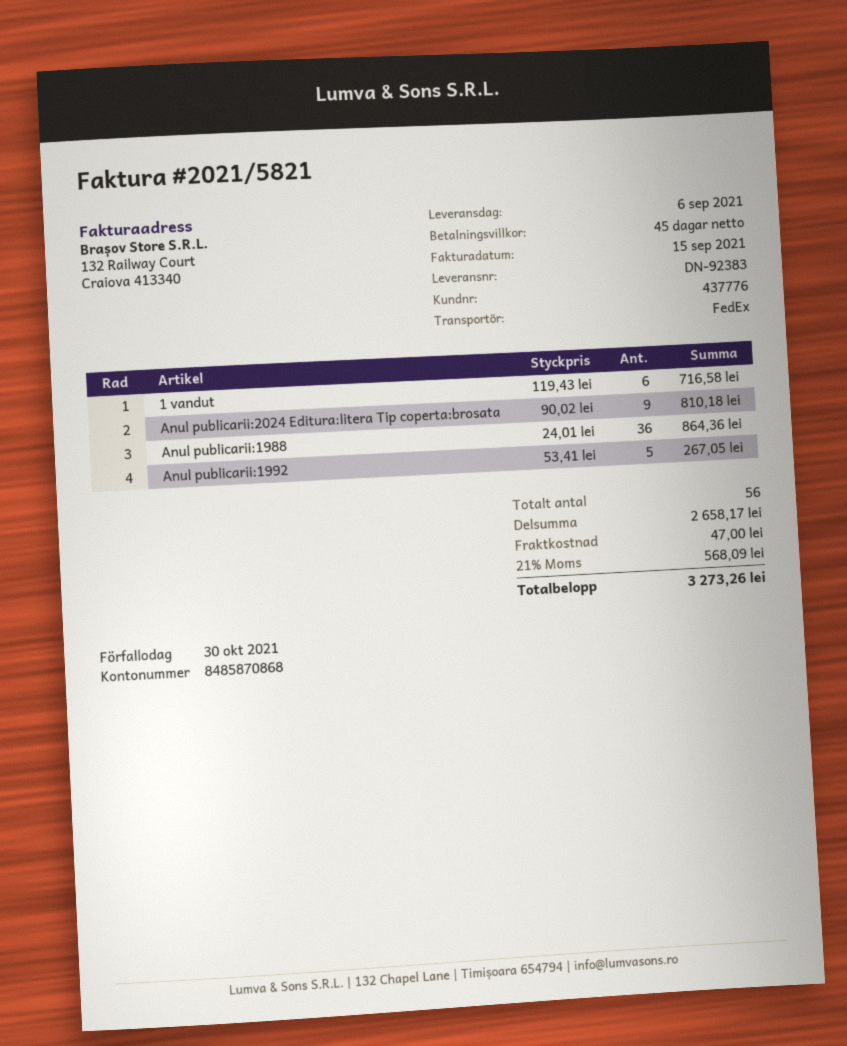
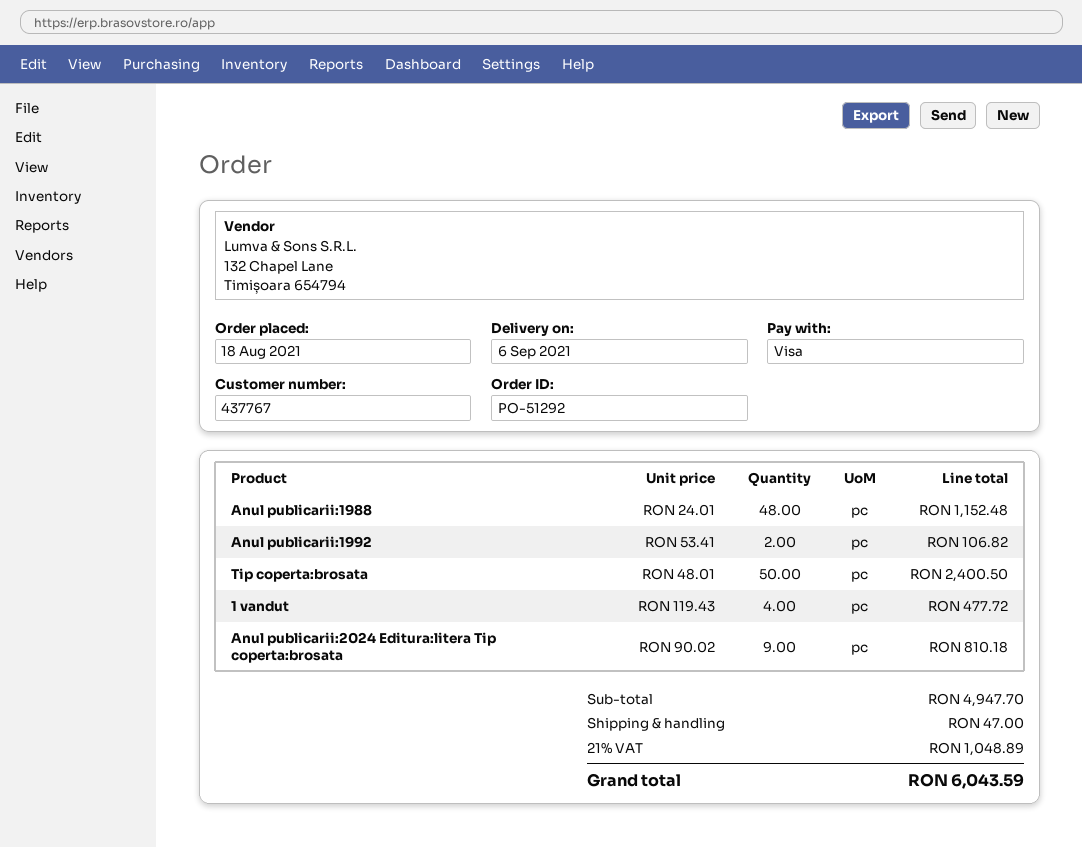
customer number: 437776 -> 437767
1 vandut: 6 x 119.43 = 716.58 -> 4 x 119.43 = 477.72
Anul publicarii:1988: 36 x 24.01 = 864.36 -> 48 x 24.01 = 1152.48
Anul publicarii:1992: 5 x 53.41 = 267.05 -> 2 x 53.41 = 106.82
Tip coperta:brosata: none -> 50 x 48.01 = 2400.50
subtotal: 2658.17 -> 4947.70
tax: 21% = 568.09 -> 21% = 1048.89
total: 3273.26 -> 6043.59

